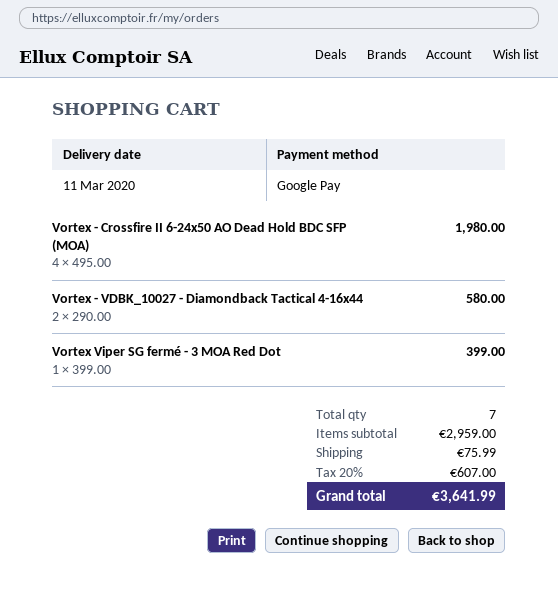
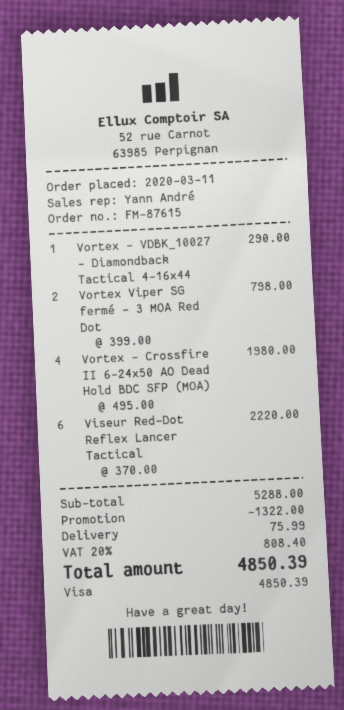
payment method: Google Pay -> Visa
Vortex - VDBK_10027 - Diamondback Tactical 4-16x44: 2 x 290.00 = 580.00 -> 1 x 290.00 = 290.00
Vortex Viper SG fermé - 3 MOA Red Dot: 1 x 399.00 = 399.00 -> 2 x 399.00 = 798.00
Viseur Red-Dot Reflex Lancer Tactical: none -> 6 x 370.00 = 2220.00
subtotal: 2959.00 -> 5288.00
discount: none -> 1322.00
tax: 20% = 607.00 -> 20% = 808.40
total: 3641.99 -> 4850.39

